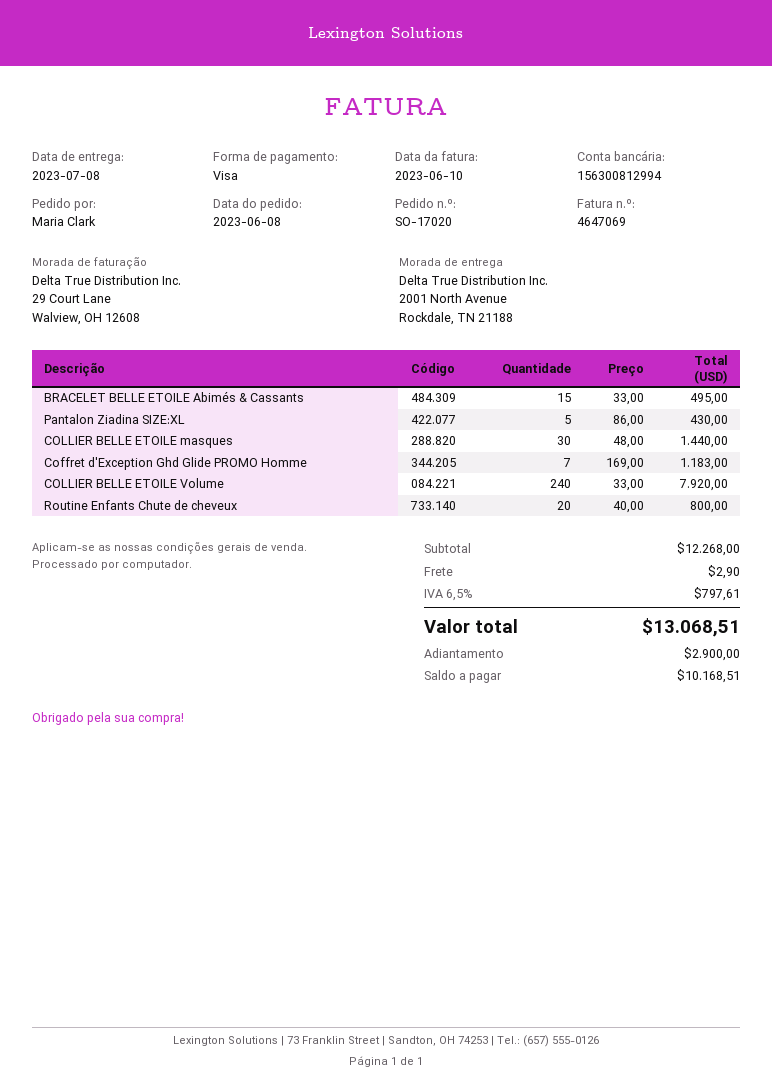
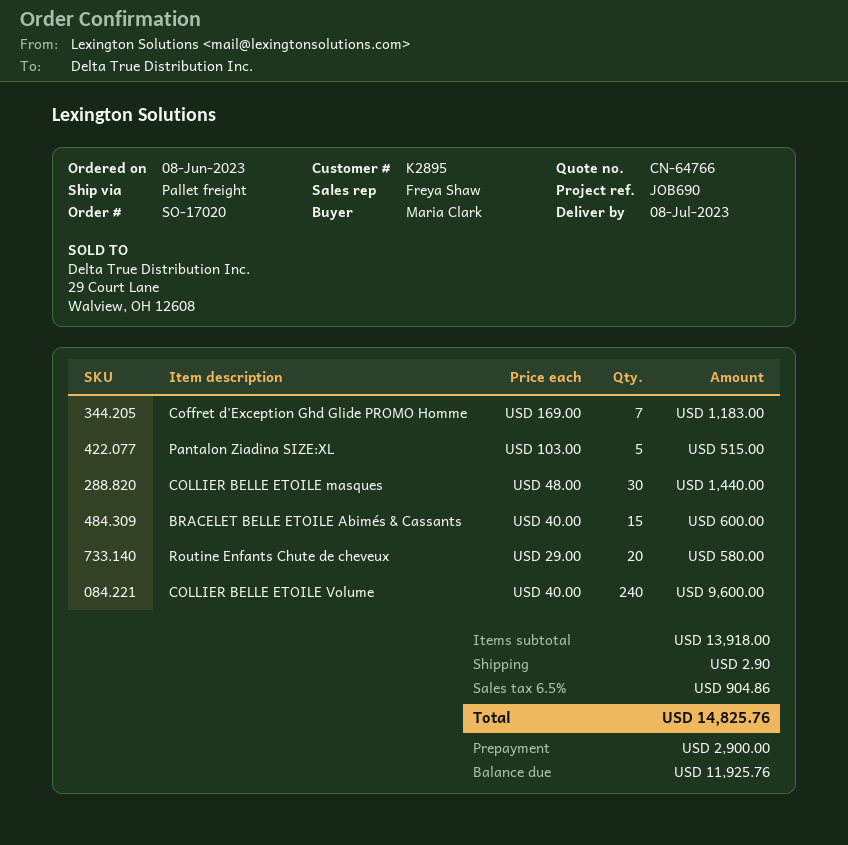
BRACELET BELLE ETOILE Abimés & Cassants: 15 x 33.00 = 495.00 -> 15 x 40.00 = 600.00
Pantalon Ziadina SIZE:XL: 5 x 86.00 = 430.00 -> 5 x 103.00 = 515.00
COLLIER BELLE ETOILE Volume: 240 x 33.00 = 7920.00 -> 240 x 40.00 = 9600.00
Routine Enfants Chute de cheveux: 20 x 40.00 = 800.00 -> 20 x 29.00 = 580.00
subtotal: 12268.00 -> 13918.00
tax: 6.5% = 797.61 -> 6.5% = 904.86
total: 13068.51 -> 14825.76
balance: 10168.51 -> 11925.76

